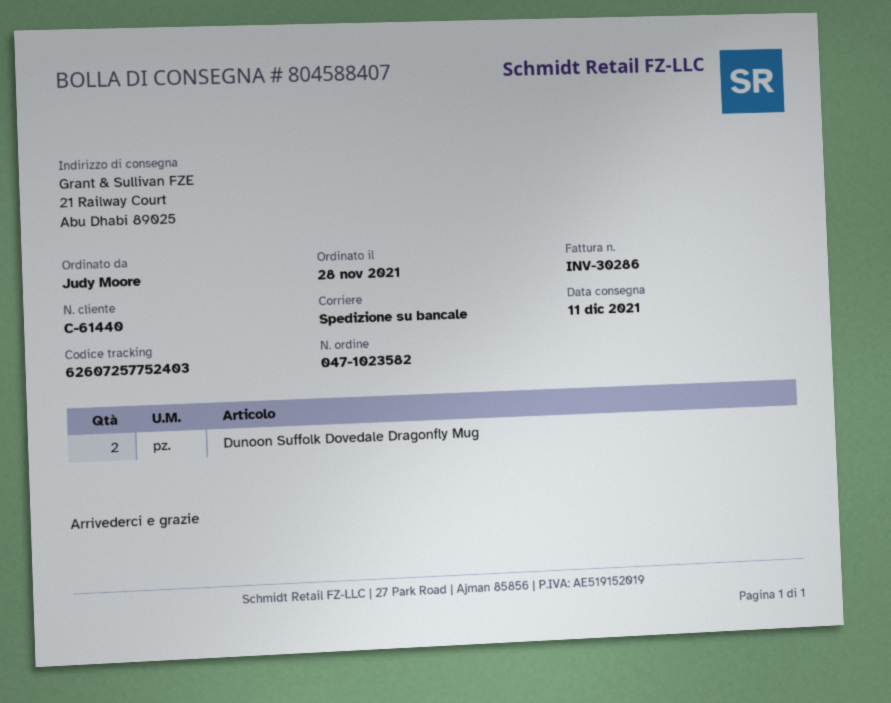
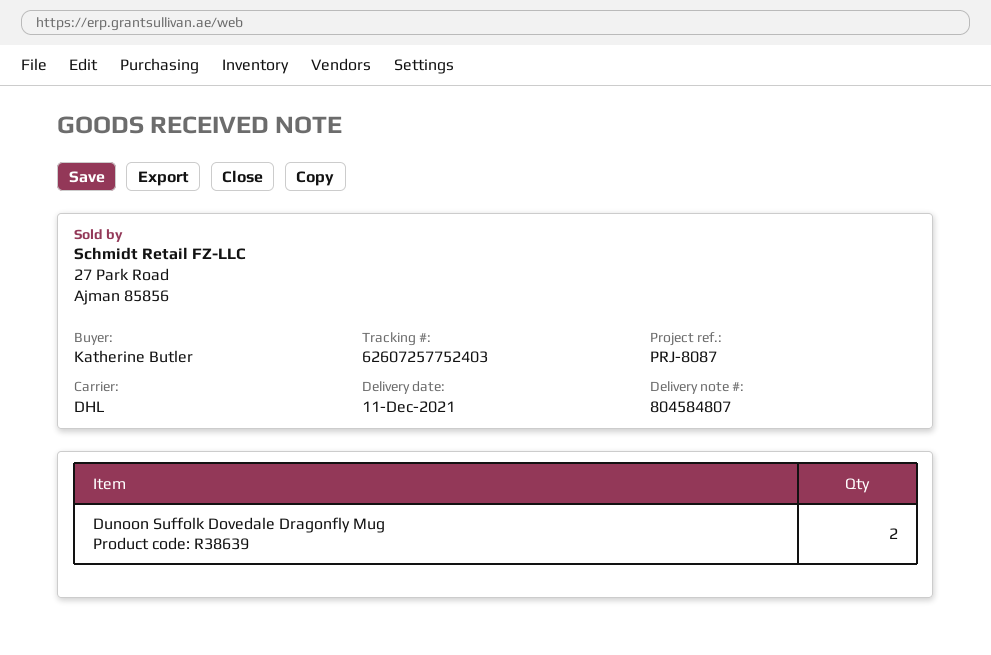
delivery note number: 804588407 -> 804584807
ordered by: Judy Moore -> Katherine Butler
shipping method: pallet freight -> DHL

